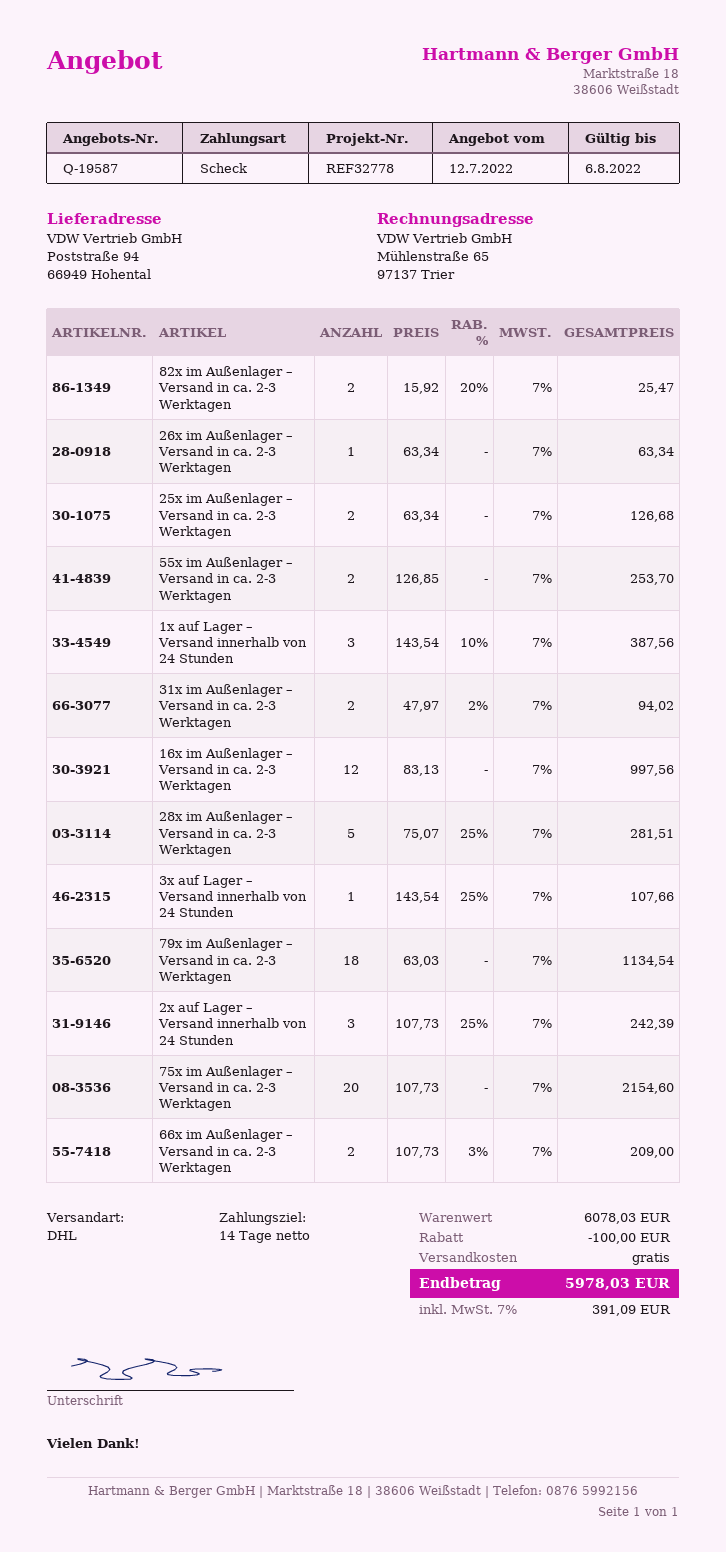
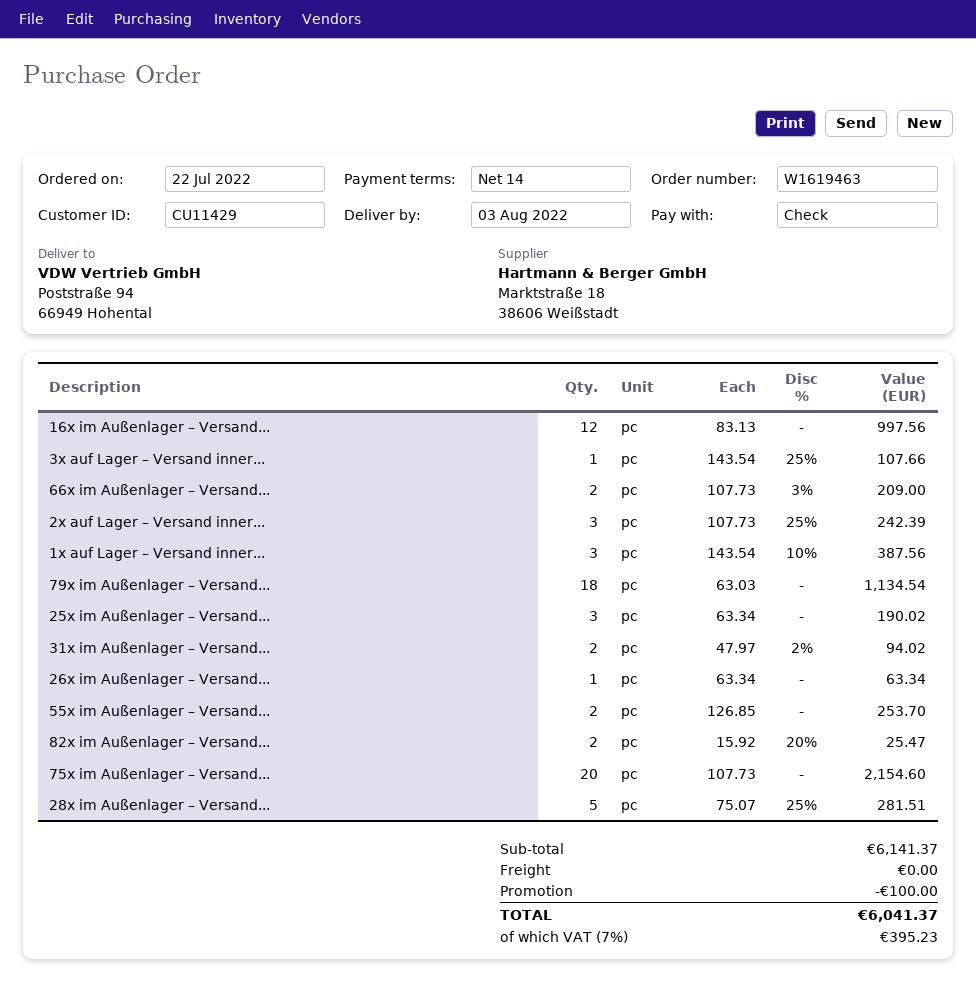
25x im Außenlager – Versand in ca. 2-3 Werktagen: 2 x 63.34 = 126.68 -> 3 x 63.34 = 190.02
subtotal: 6078.03 -> 6141.37
tax: 7% = 391.09 -> 7% = 395.23
total: 5978.03 -> 6041.37

